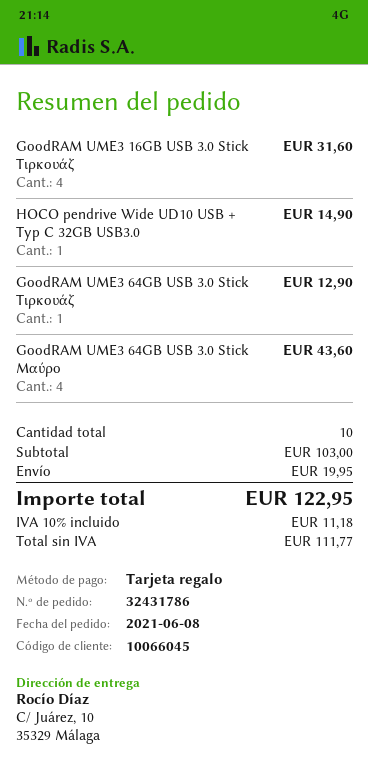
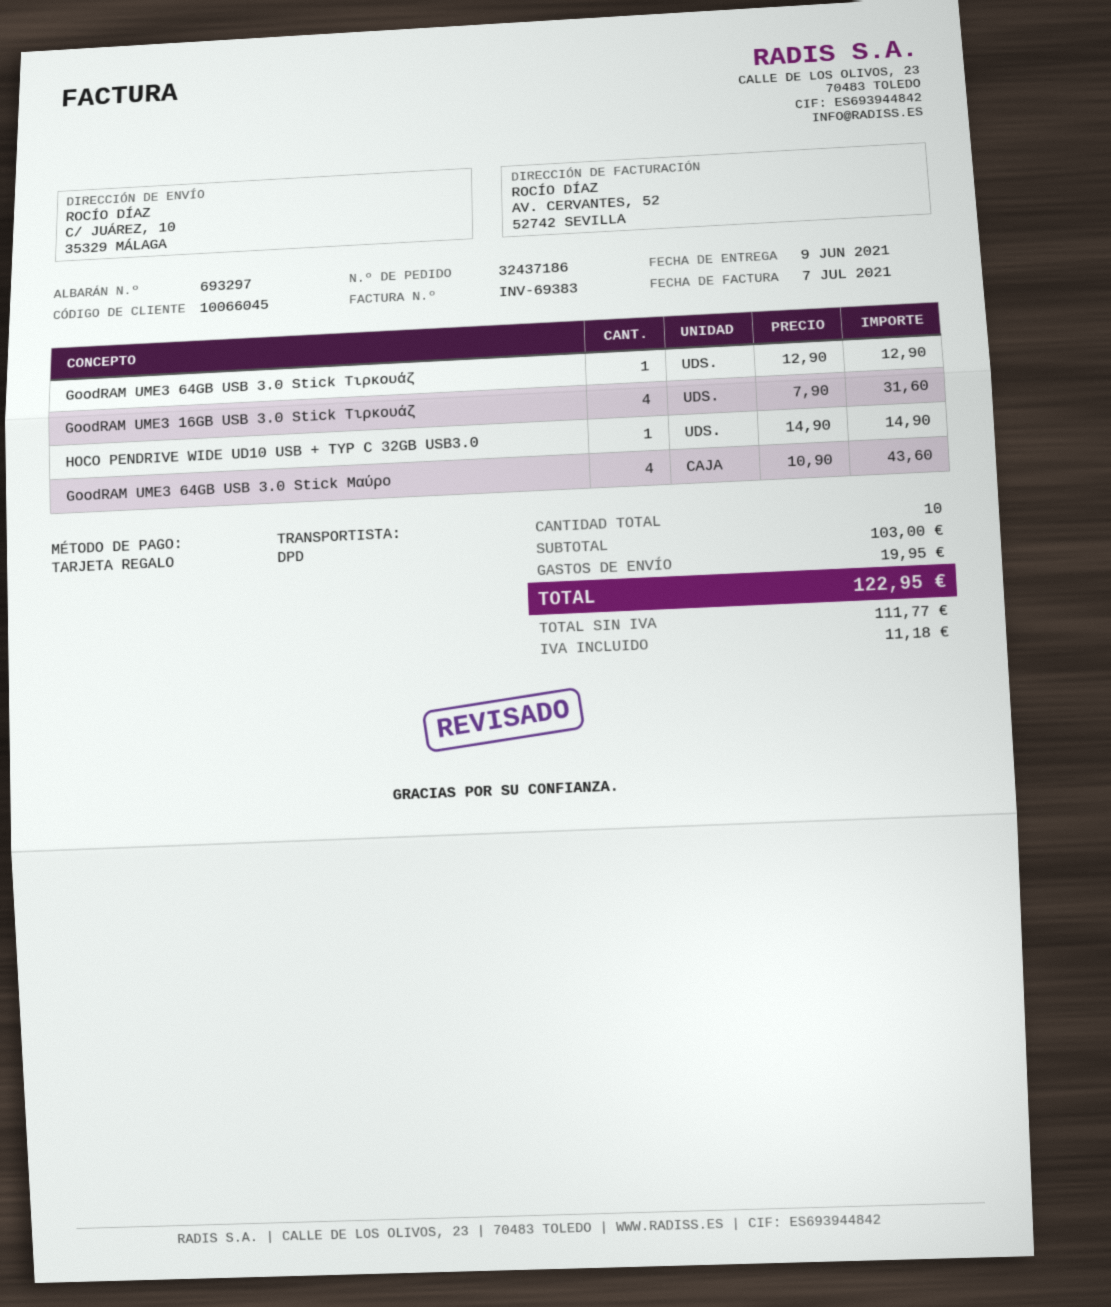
order number: 32431786 -> 32437186

